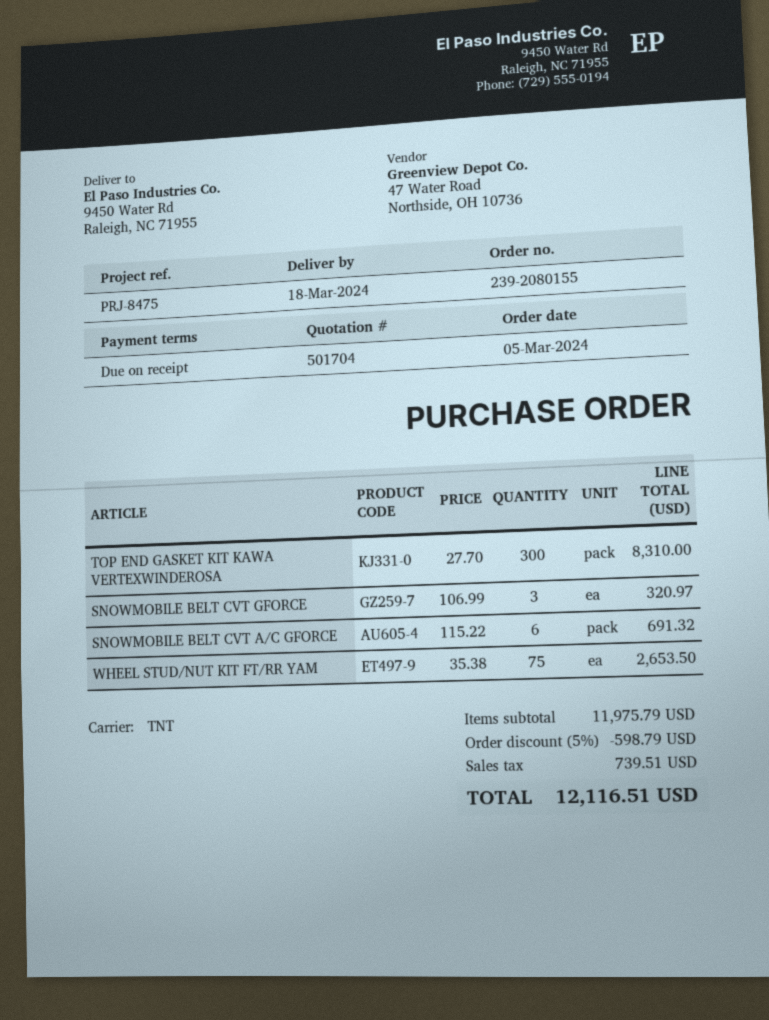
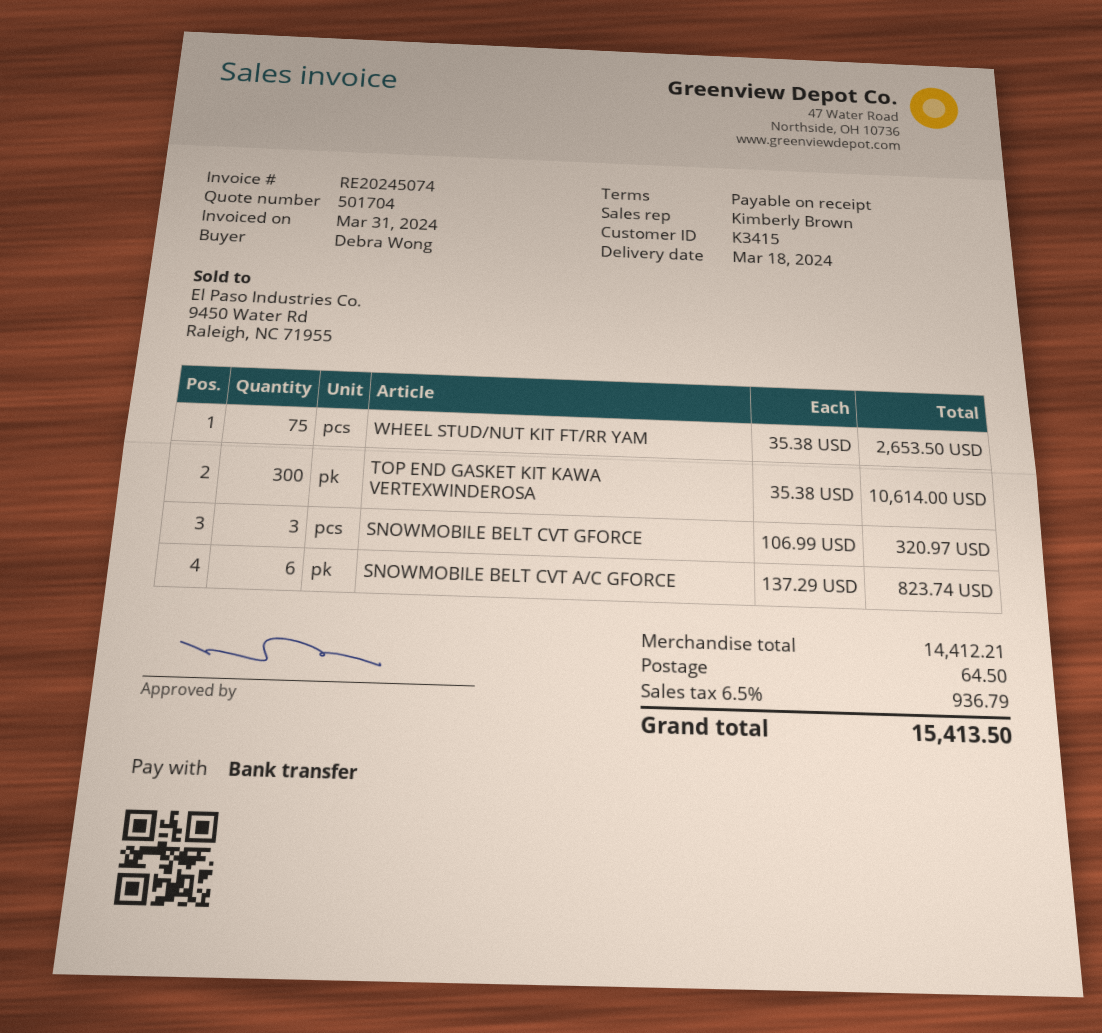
TOP END GASKET KIT KAWA VERTEXWINDEROSA: 300 x 27.70 = 8310.00 -> 300 x 35.38 = 10614.00
SNOWMOBILE BELT CVT A/C GFORCE: 6 x 115.22 = 691.32 -> 6 x 137.29 = 823.74
subtotal: 11975.79 -> 14412.21
discount: 5% = 598.79 -> none
shipping: none -> 64.50
tax: 739.51 -> 936.79
total: 12116.51 -> 15413.50

